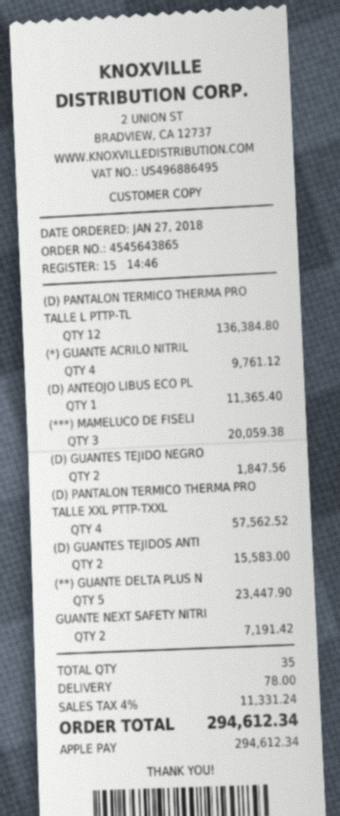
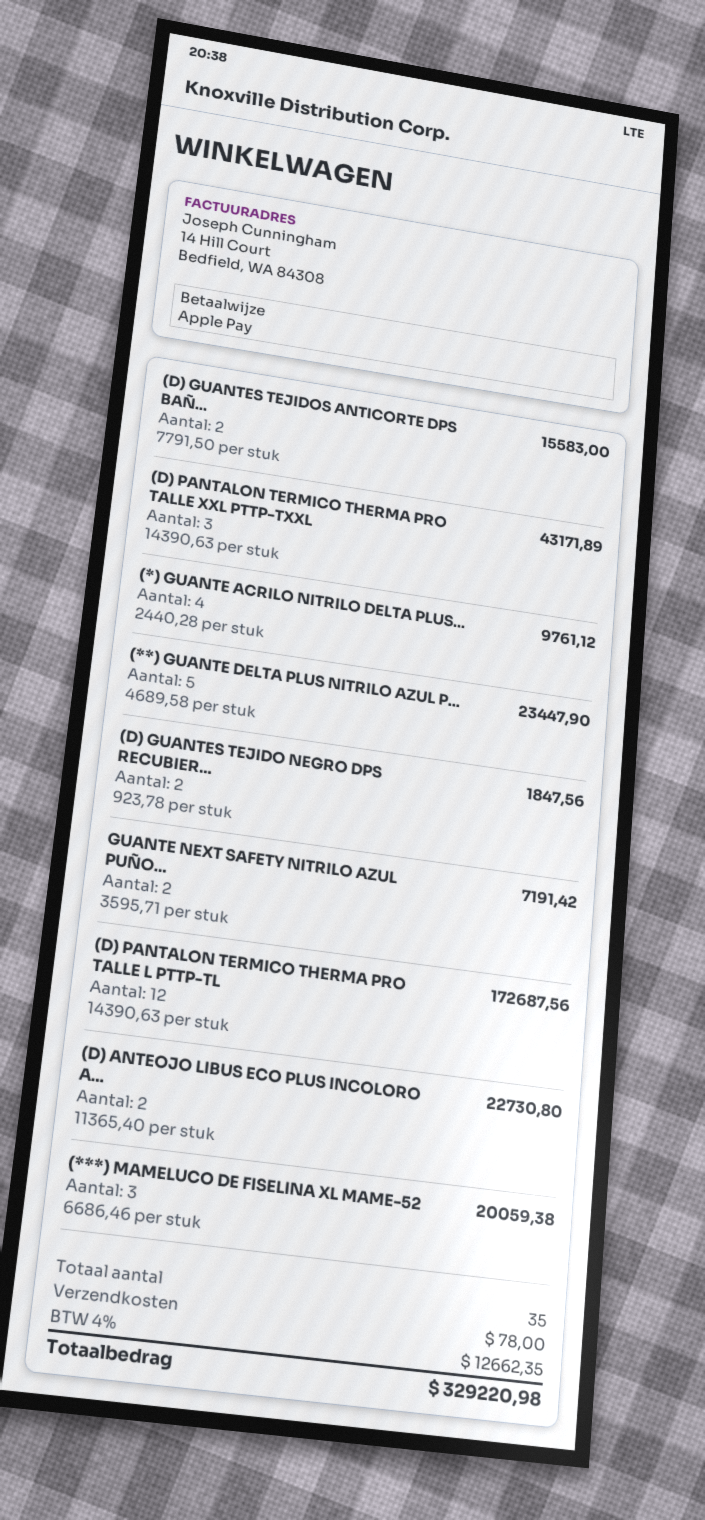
(D) PANTALON TERMICO THERMA PRO TALLE L PTTP-TL: 12 for 136384.80 -> 12 for 172687.56
(D) ANTEOJO LIBUS ECO PL: 1 for 11365.40 -> 2 for 22730.80
(D) PANTALON TERMICO THERMA PRO TALLE XXL PTTP-TXXL: 4 for 57562.52 -> 3 for 43171.89
tax: 4% = 11331.24 -> 4% = 12662.35
total: 294612.34 -> 329220.98

